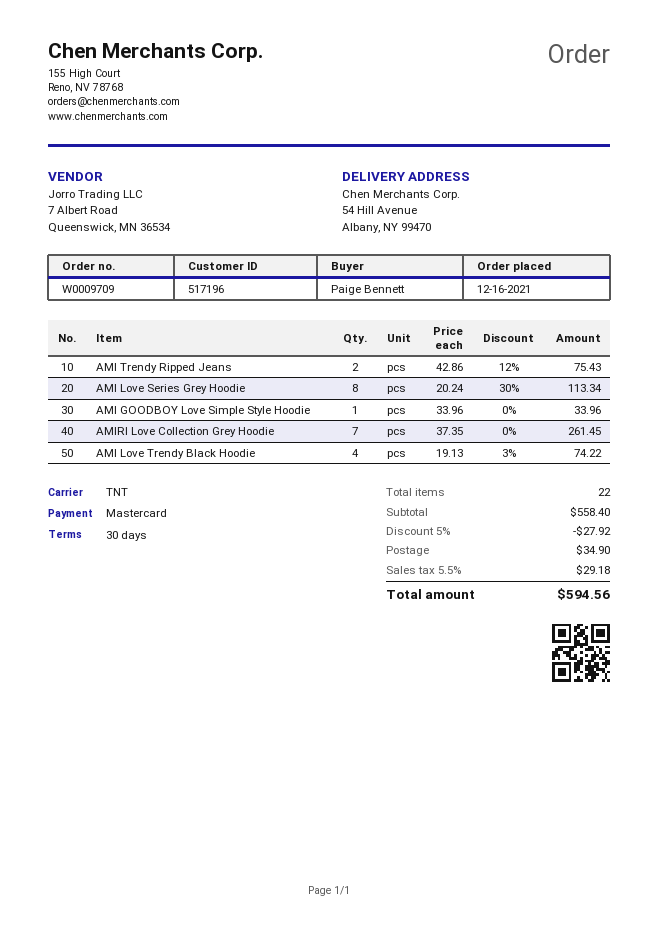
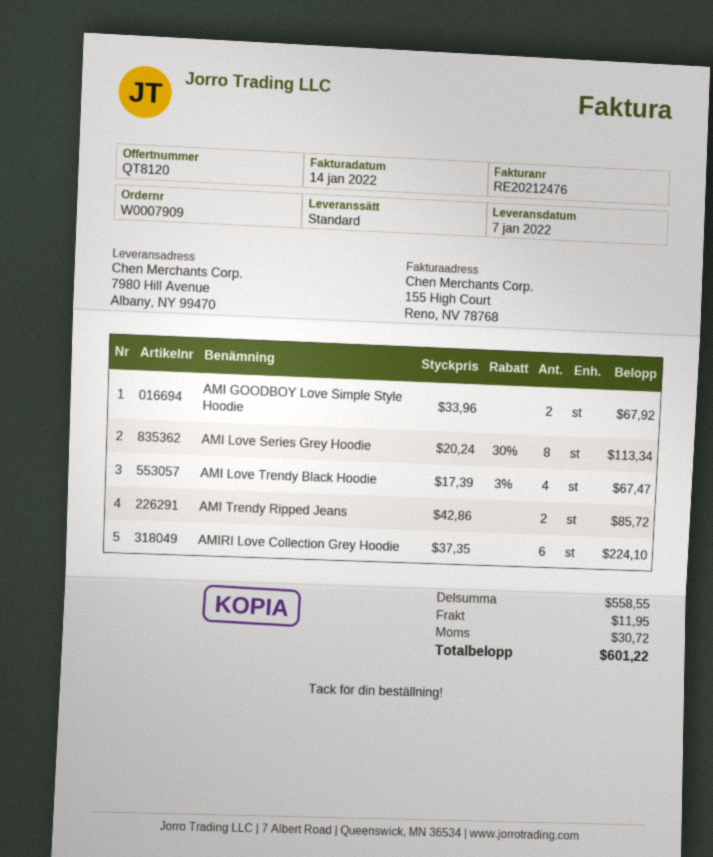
order number: W0009709 -> W0007909
shipping method: TNT -> standard
ship to: 54 Hill Avenue, Albany, NY 99470 -> 7980 Hill Avenue, Albany, NY 99470
AMI Trendy Ripped Jeans: 2 x 42.86 - 12% = 75.43 -> 2 x 42.86 = 85.72
AMI GOODBOY Love Simple Style Hoodie: 1 x 33.96 = 33.96 -> 2 x 33.96 = 67.92
AMIRI Love Collection Grey Hoodie: 7 x 37.35 = 261.45 -> 6 x 37.35 = 224.10
AMI Love Trendy Black Hoodie: 4 x 19.13 - 3% = 74.22 -> 4 x 17.39 - 3% = 67.47
subtotal: 558.40 -> 558.55
discount: 5% = 27.92 -> none
shipping: 34.90 -> 11.95
tax: 29.18 -> 30.72
total: 594.56 -> 601.22

